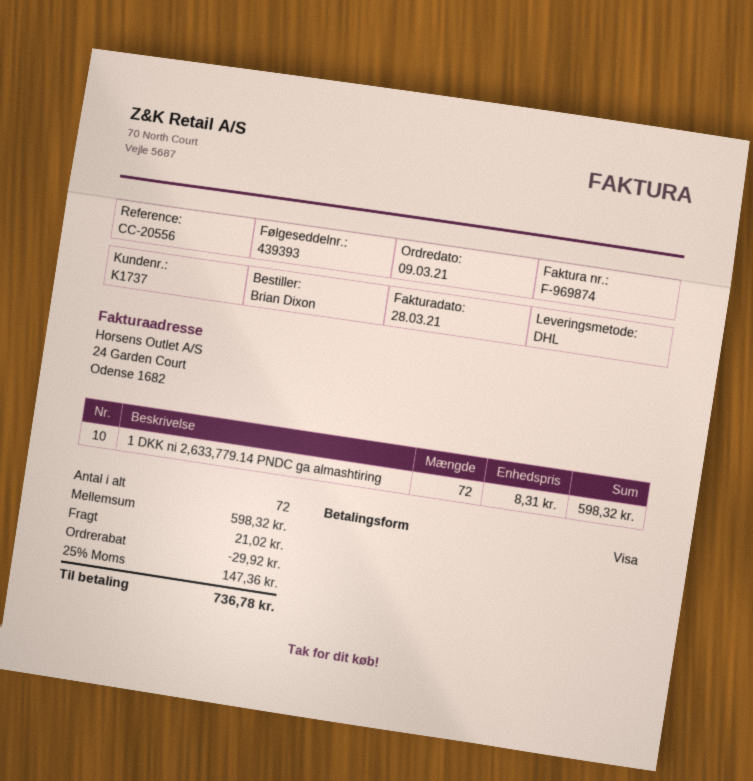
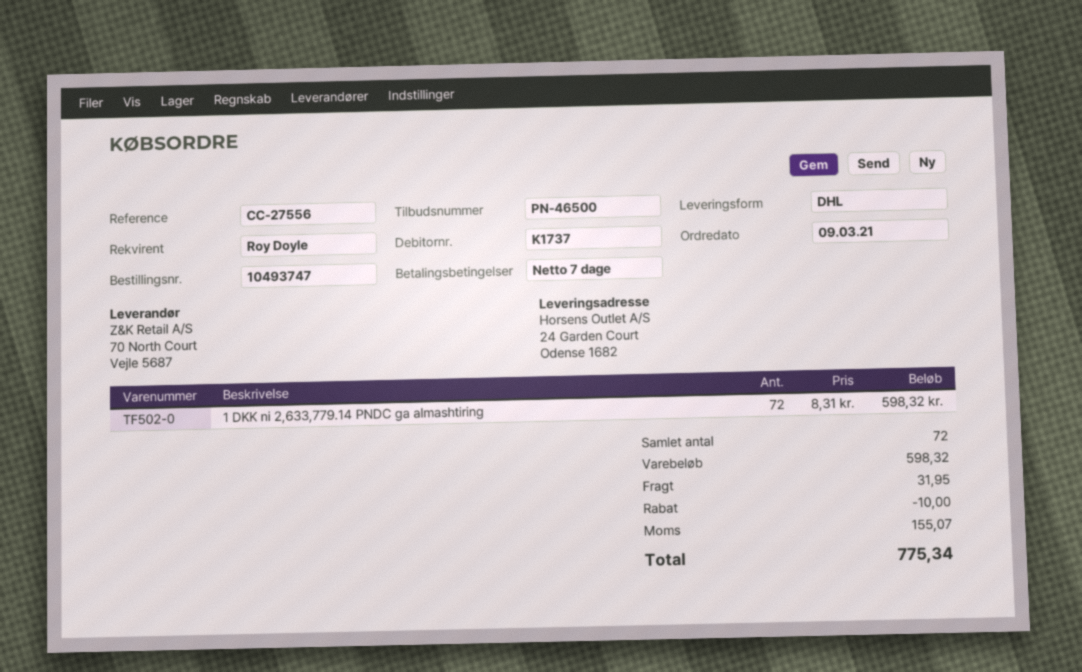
reference: CC-20556 -> CC-27556
ordered by: Brian Dixon -> Roy Doyle
discount: 29.92 -> 10.00
shipping: 21.02 -> 31.95
tax: 147.36 -> 155.07
total: 736.78 -> 775.34

